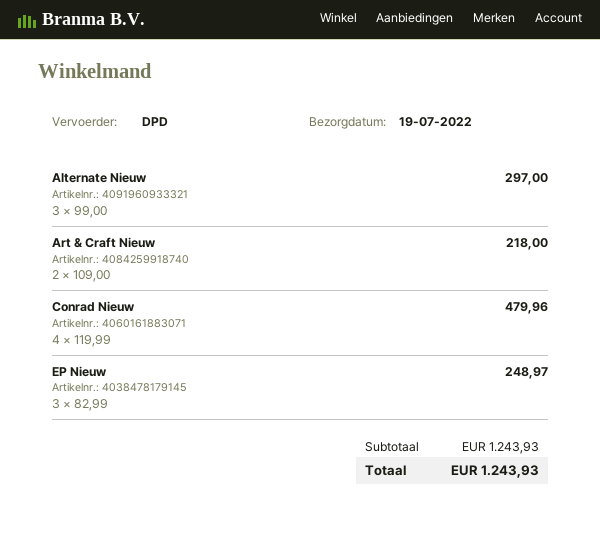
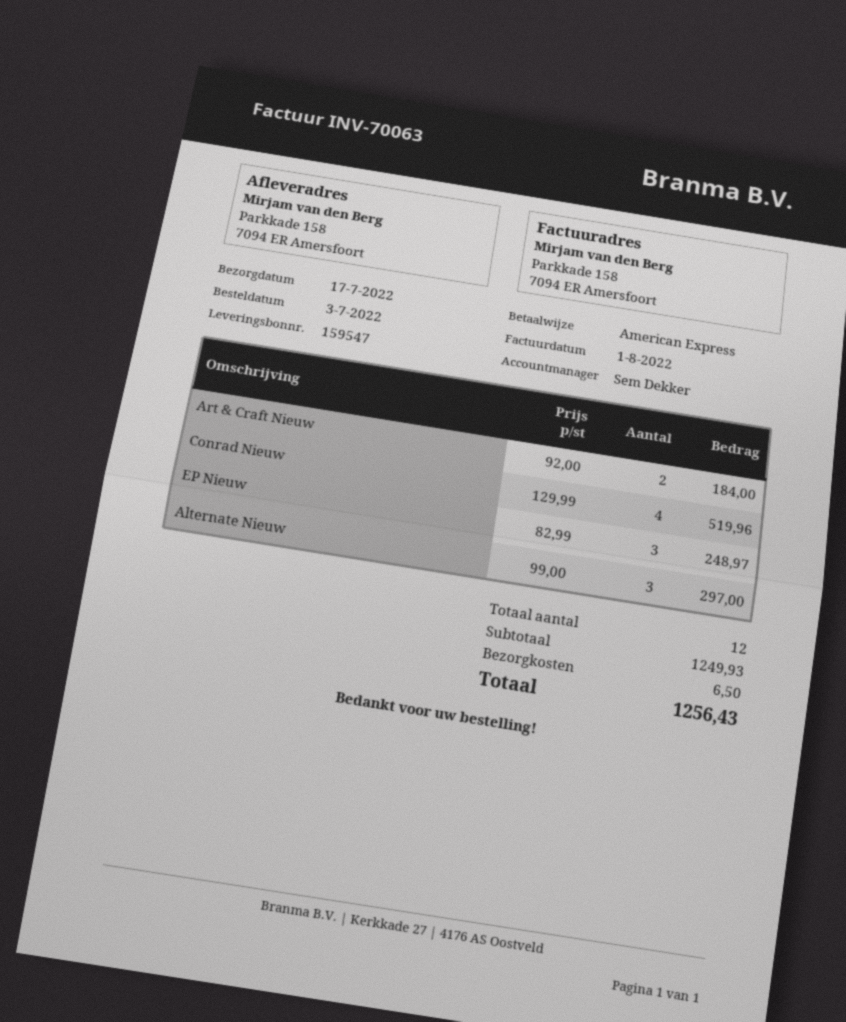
delivery date: 2022-07-19 -> 2022-07-17
Art & Craft Nieuw: 2 x 109.00 = 218.00 -> 2 x 92.00 = 184.00
Conrad Nieuw: 4 x 119.99 = 479.96 -> 4 x 129.99 = 519.96
subtotal: 1243.93 -> 1249.93
shipping: none -> 6.50
total: 1243.93 -> 1256.43

